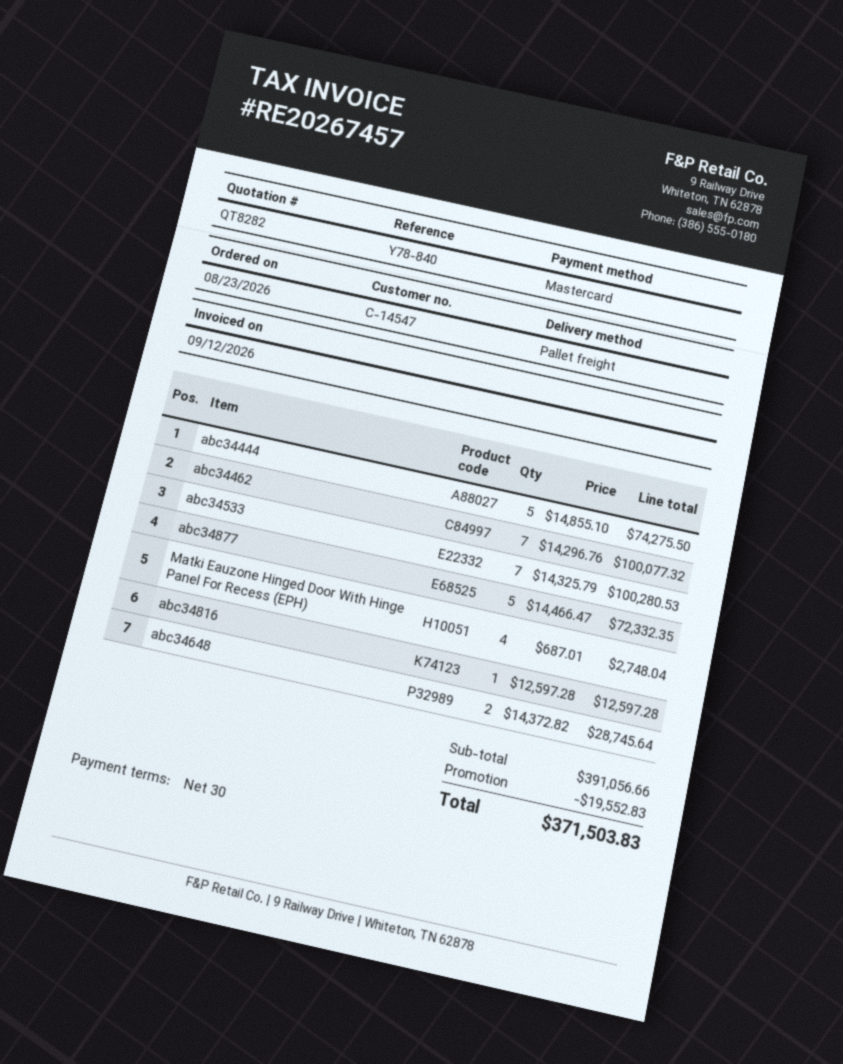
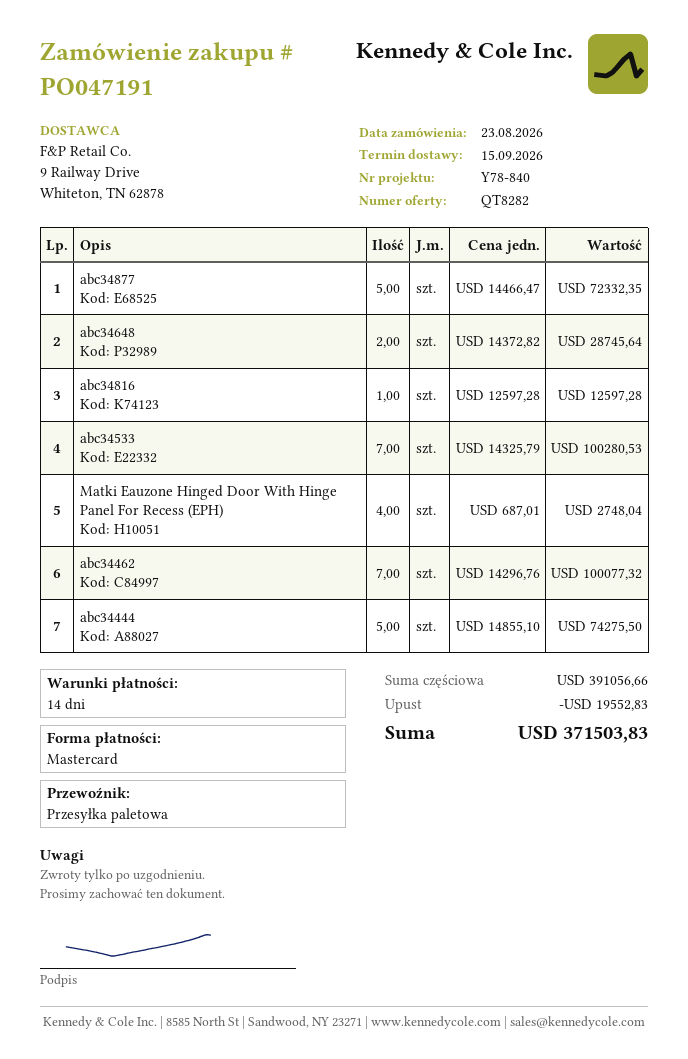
payment terms: 30 days -> 14 days

